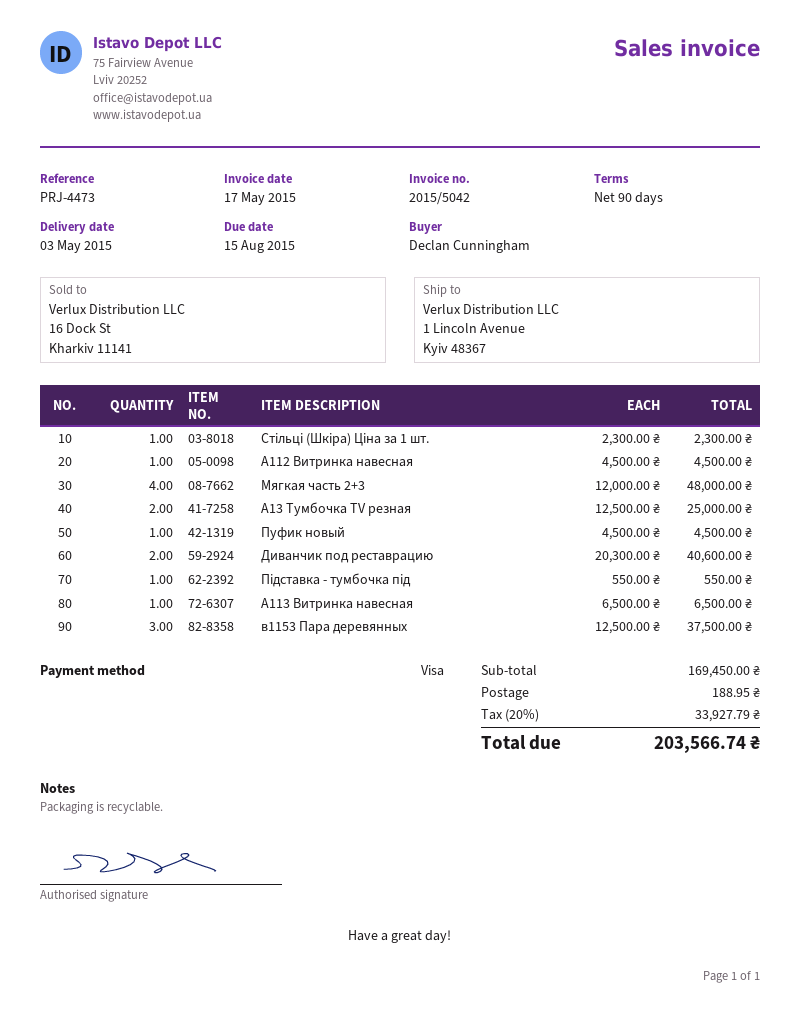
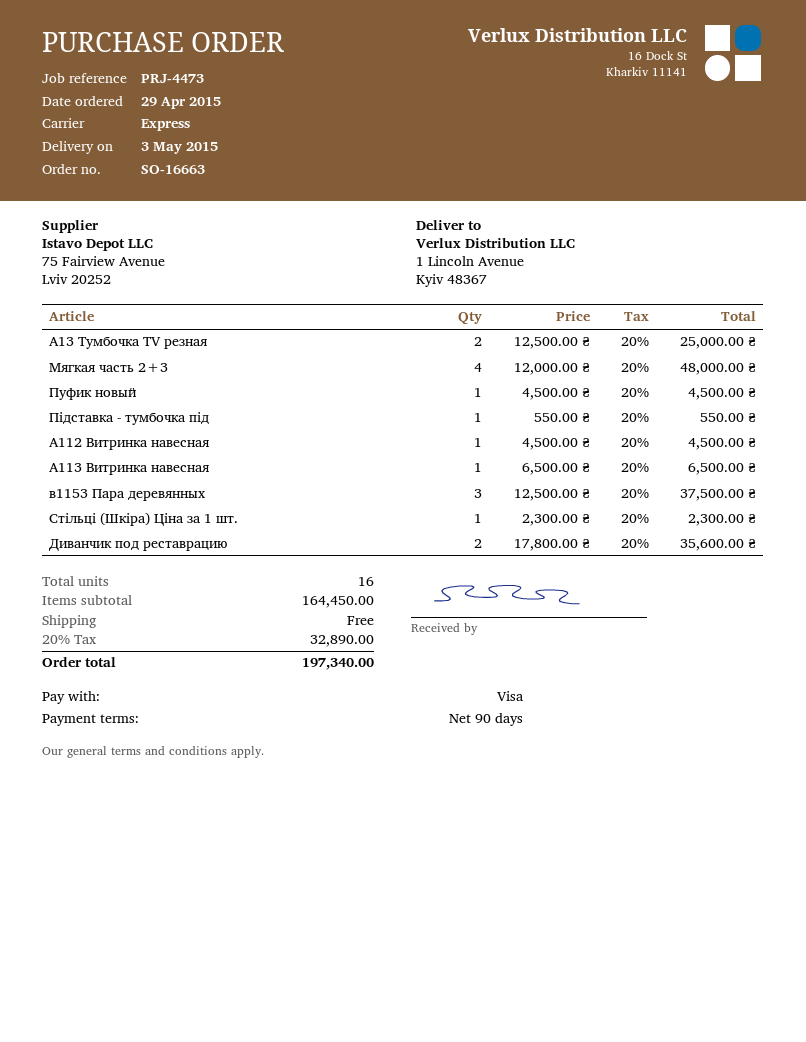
Диванчик под реставрацию: 2 x 20300.00 = 40600.00 -> 2 x 17800.00 = 35600.00
subtotal: 169450.00 -> 164450.00
shipping: 188.95 -> 0.00
tax: 20% = 33927.79 -> 20% = 32890.00
total: 203566.74 -> 197340.00

